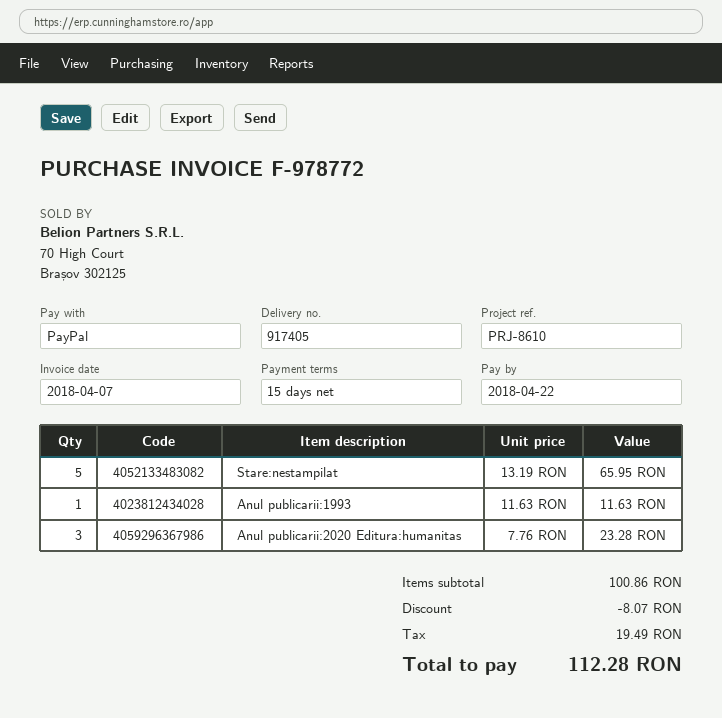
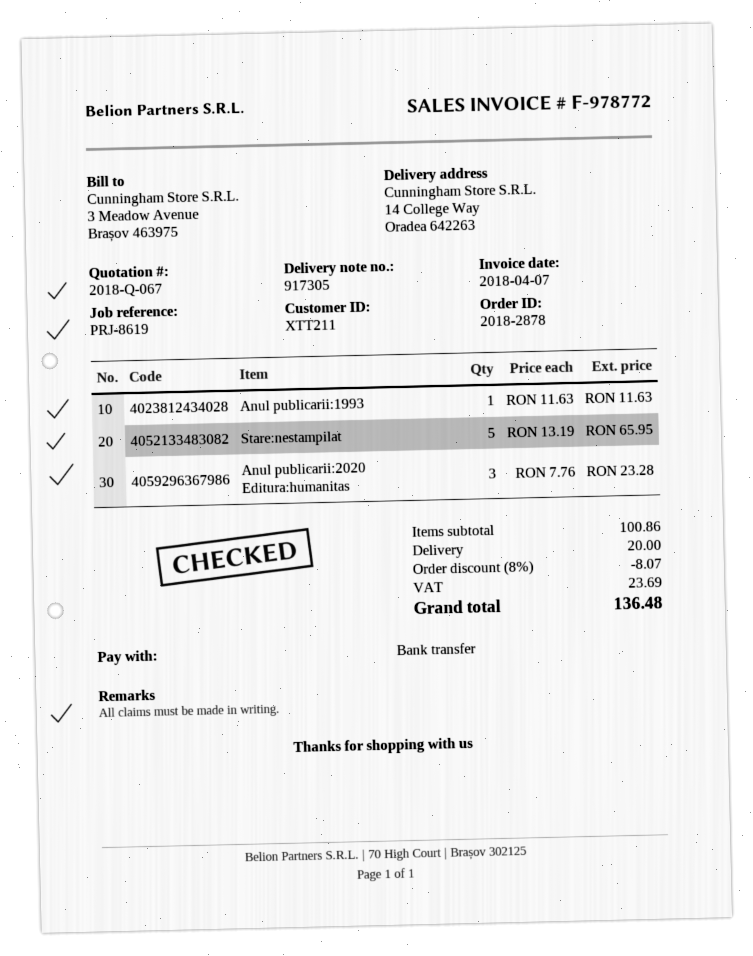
delivery note number: 917405 -> 917305
reference: PRJ-8610 -> PRJ-8619
payment method: PayPal -> bank transfer
shipping: none -> 20.00
tax: 19.49 -> 23.69
total: 112.28 -> 136.48

